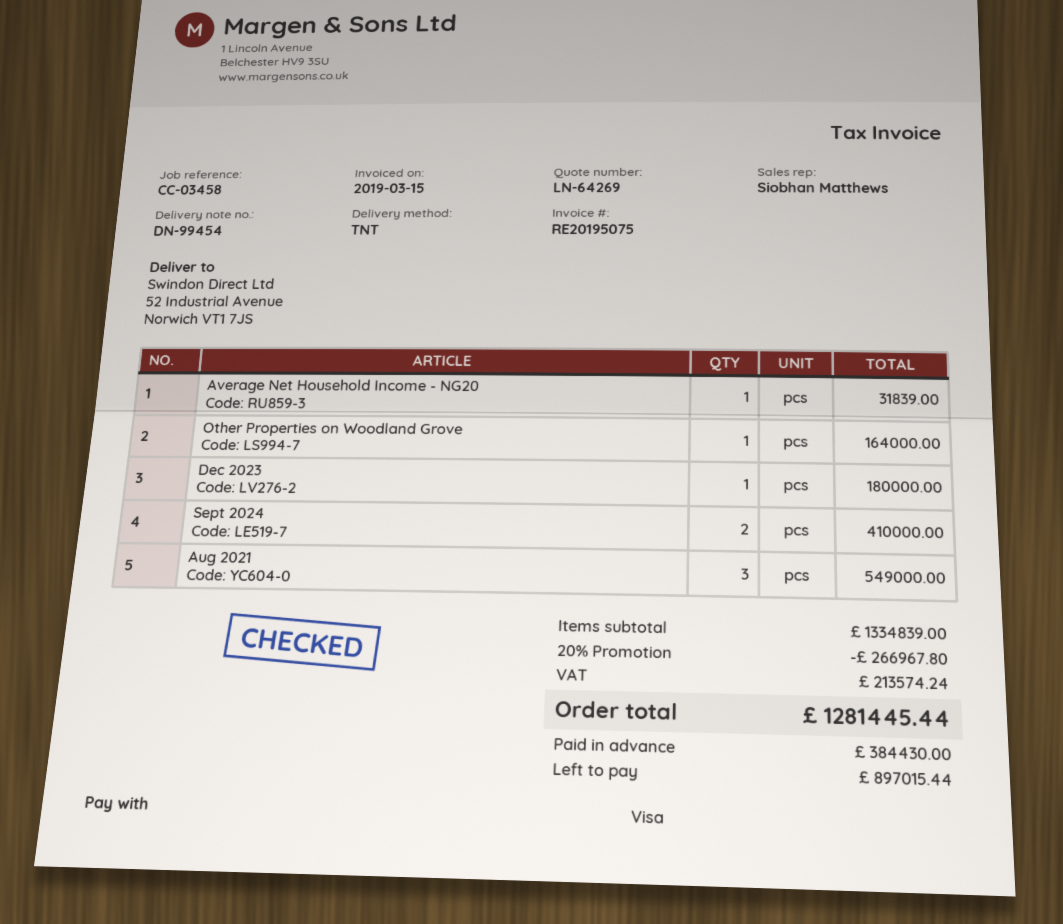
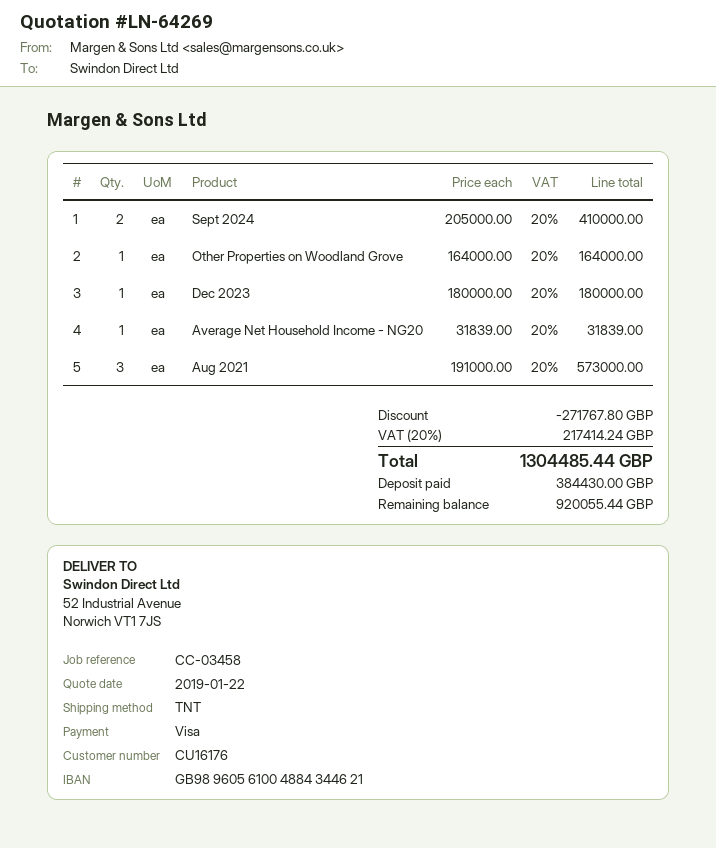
Aug 2021: 3 for 549000.00 -> 3 for 573000.00
discount: 266967.80 -> 271767.80
tax: 213574.24 -> 217414.24
total: 1281445.44 -> 1304485.44
balance: 897015.44 -> 920055.44

